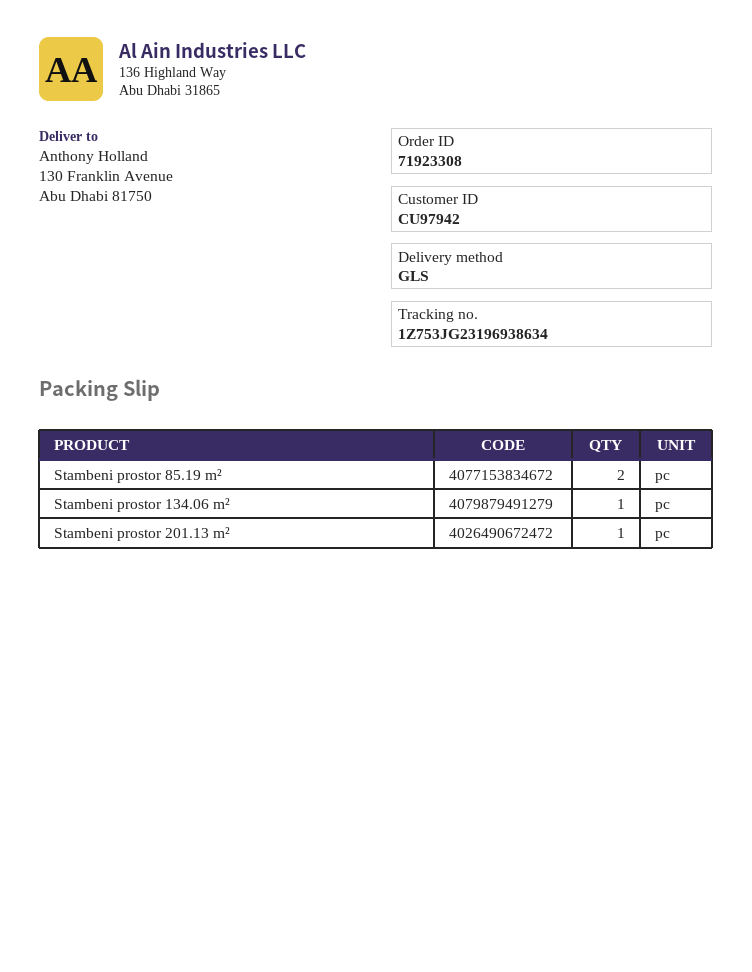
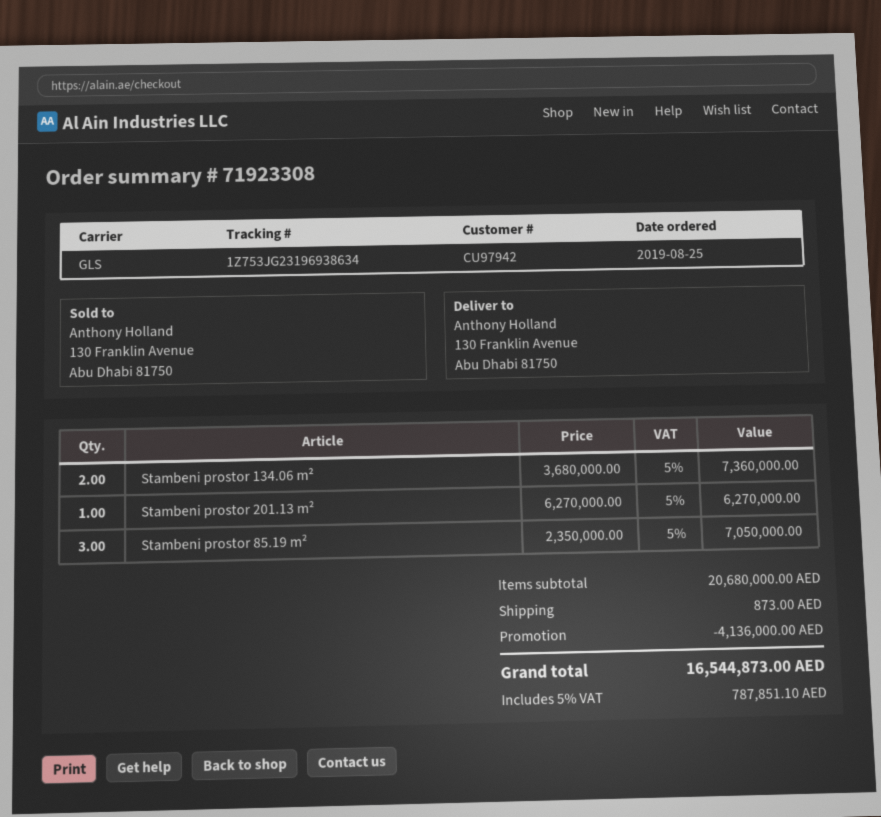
Stambeni prostor 85.19 m²: 2 -> 3
Stambeni prostor 134.06 m²: 1 -> 2

